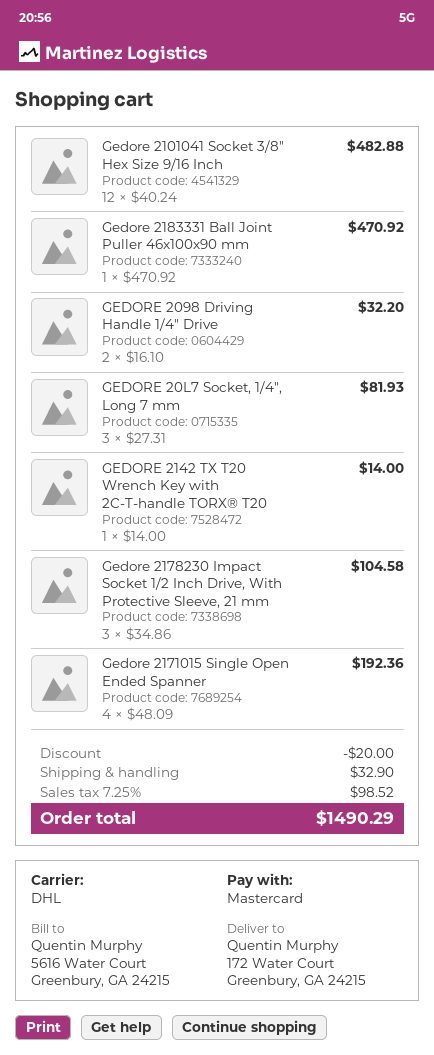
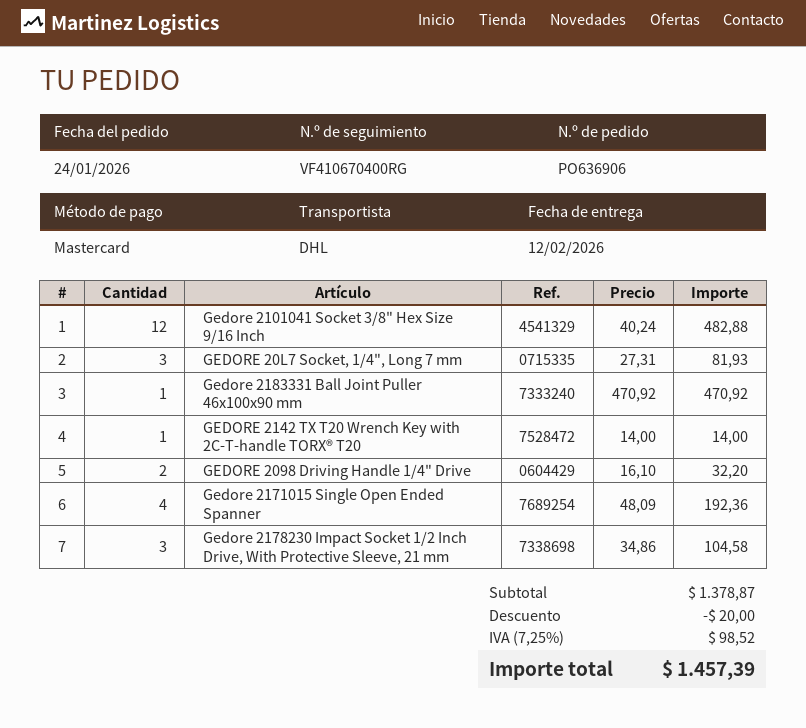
shipping: 32.90 -> none
total: 1490.29 -> 1457.39

